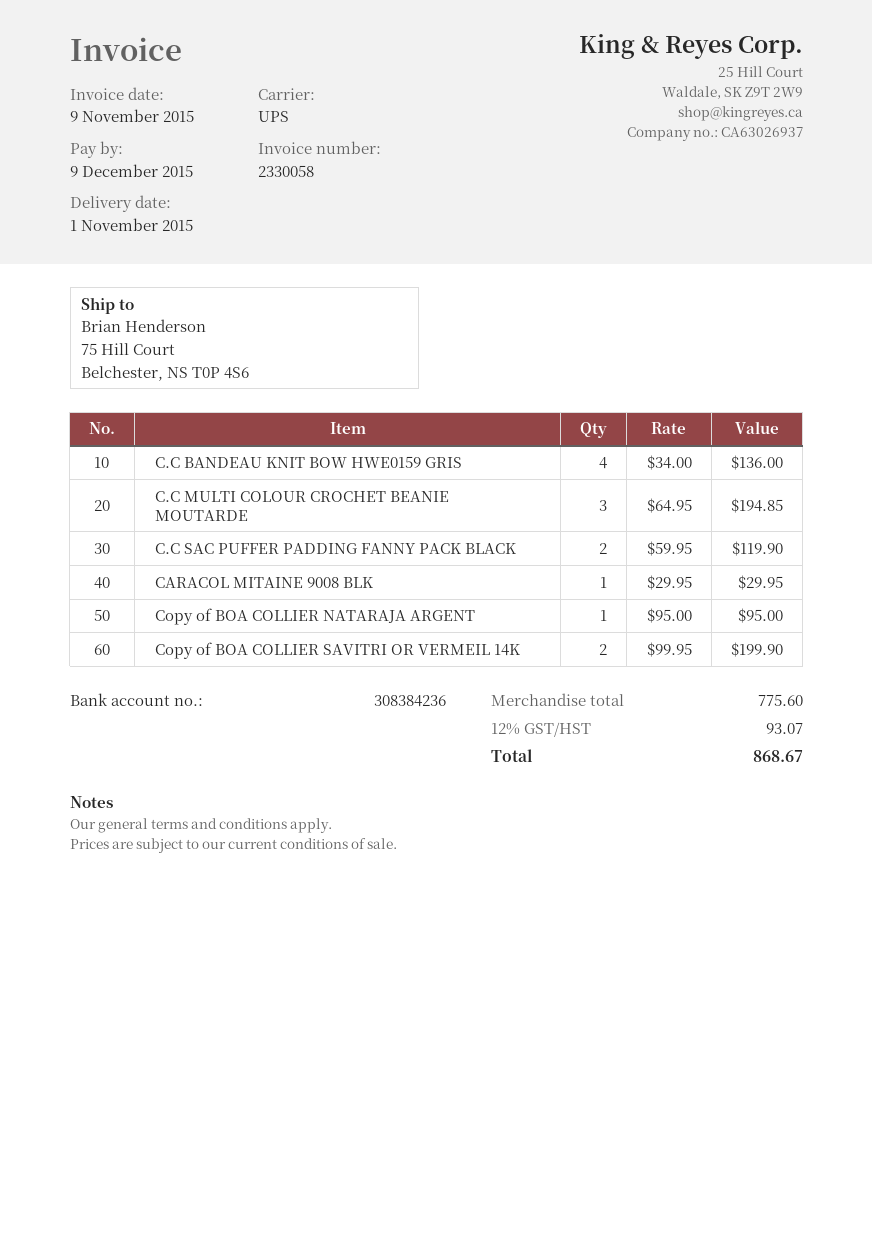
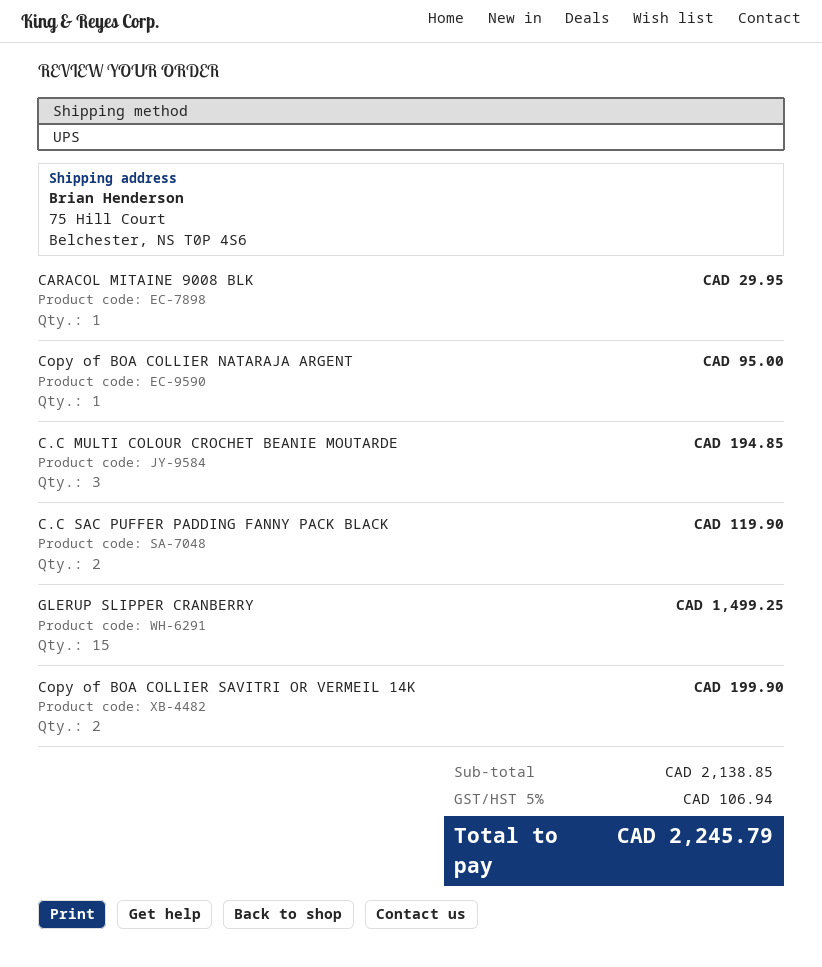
C.C BANDEAU KNIT BOW HWE0159 GRIS: 4 for 136.00 -> none
GLERUP SLIPPER CRANBERRY: none -> 15 for 1499.25
subtotal: 775.60 -> 2138.85
tax: 12% = 93.07 -> 5% = 106.94
total: 868.67 -> 2245.79

